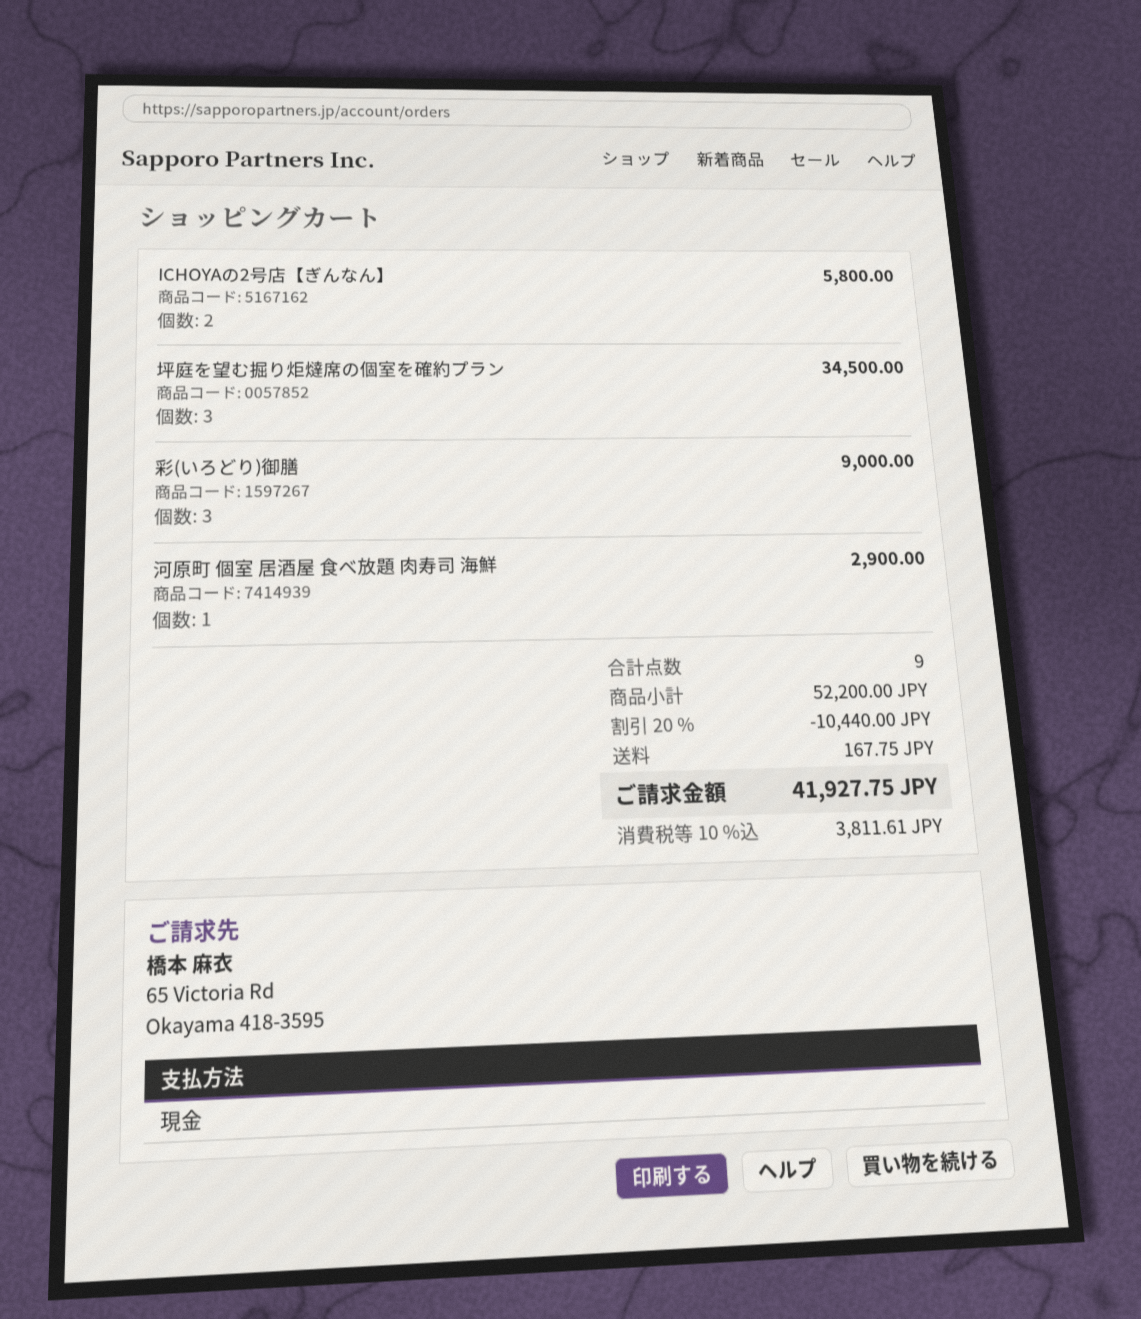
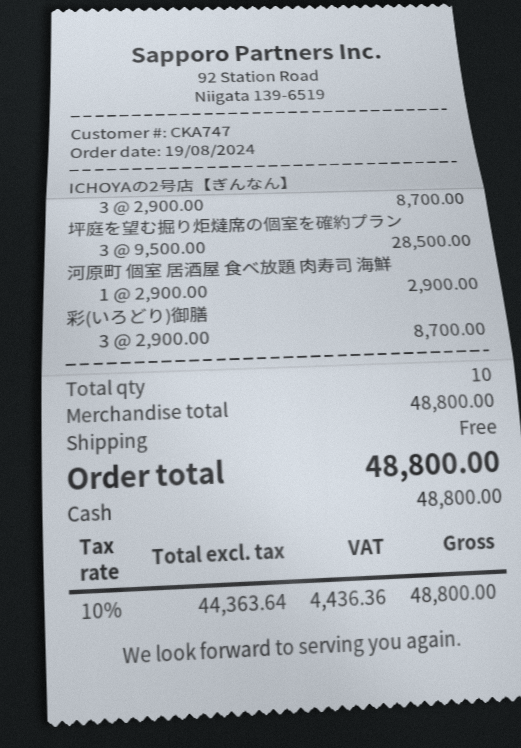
ICHOYAの2号店【ぎんなん】: 2 for 5800.00 -> 3 for 8700.00
坪庭を望む掘り炬燵席の個室を確約プラン: 3 for 34500.00 -> 3 for 28500.00
彩(いろどり)御膳: 3 for 9000.00 -> 3 for 8700.00
total quantity: 9 -> 10
subtotal: 52200.00 -> 48800.00
discount: 20% = 10440.00 -> none
shipping: 167.75 -> 0.00
tax: 10% = 3811.61 -> 10% = 4436.36
total: 41927.75 -> 48800.00

